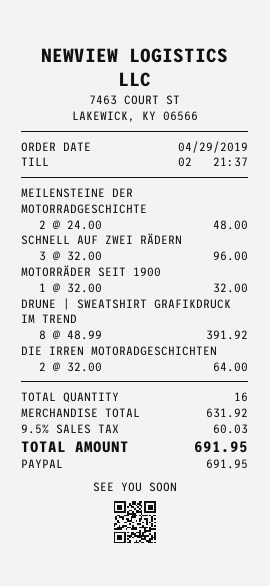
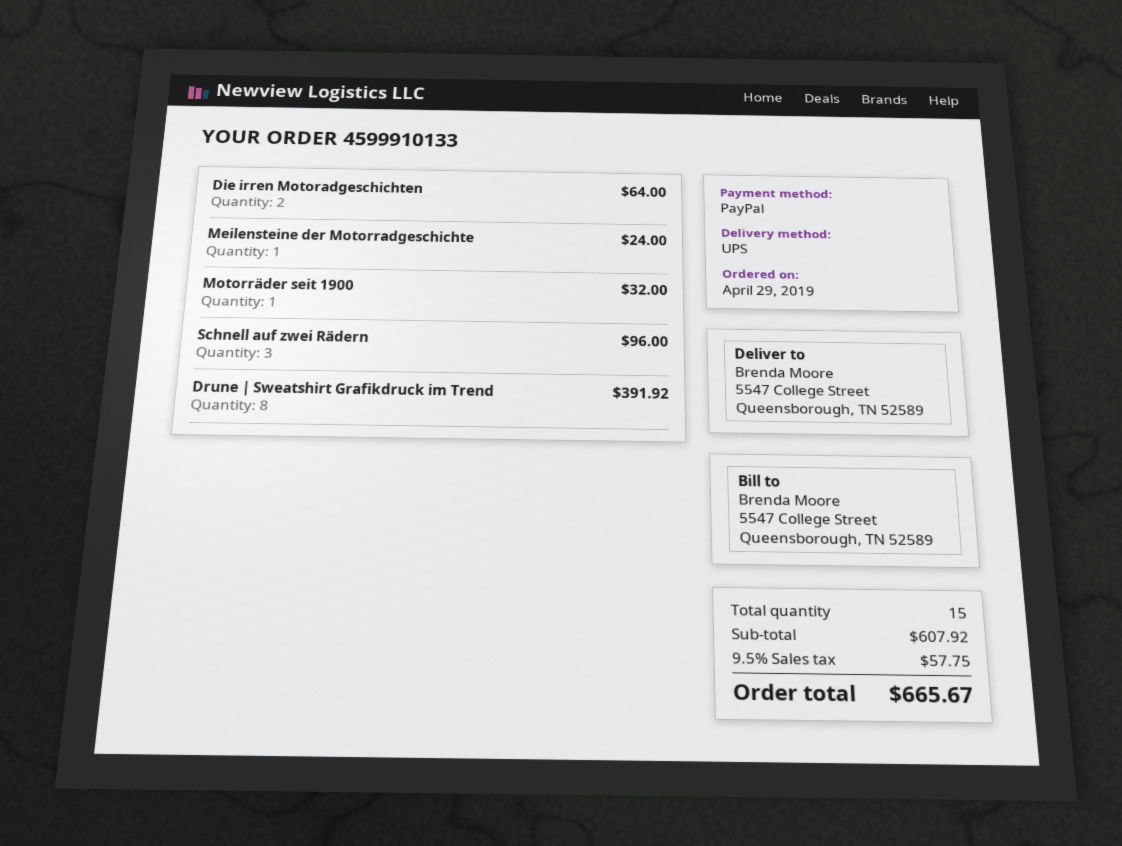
MEILENSTEINE DER MOTORRADGESCHICHTE: 2 for 48.00 -> 1 for 24.00
total quantity: 16 -> 15
subtotal: 631.92 -> 607.92
tax: 9.5% = 60.03 -> 9.5% = 57.75
total: 691.95 -> 665.67

